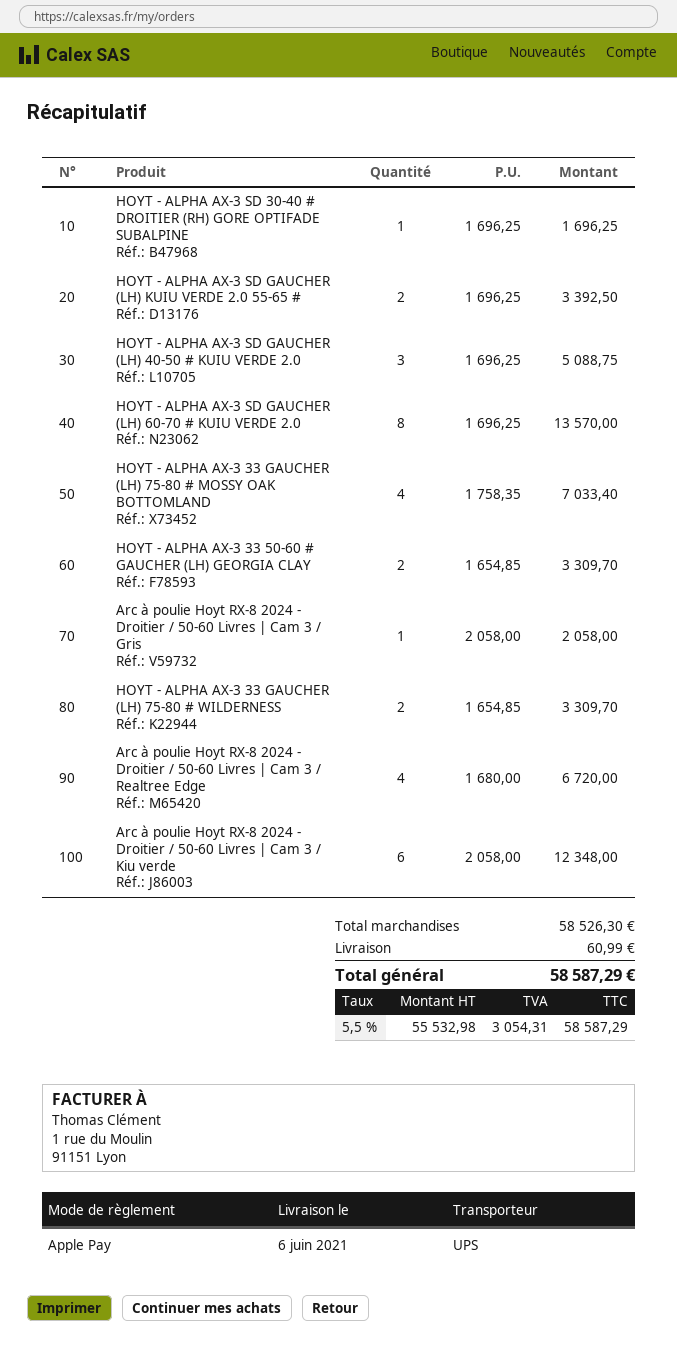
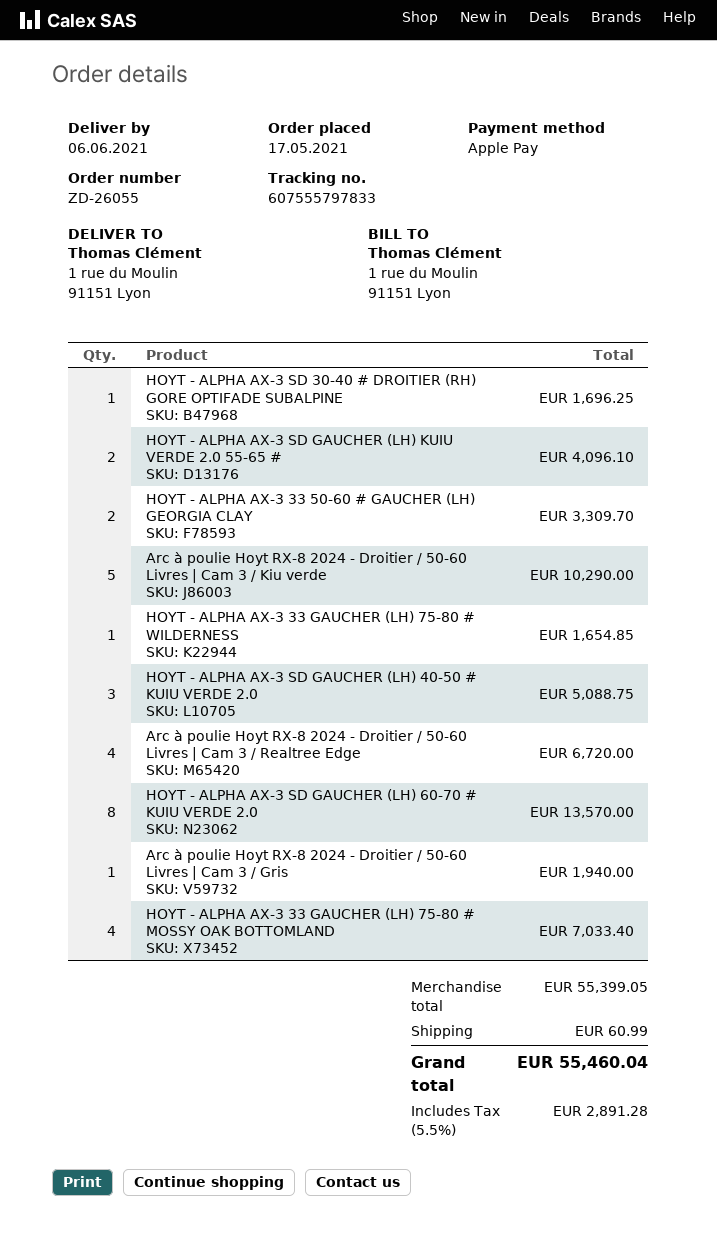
HOYT - ALPHA AX-3 SD GAUCHER (LH) KUIU VERDE 2.0 55-65 #: 2 for 3392.50 -> 2 for 4096.10
Arc à poulie Hoyt RX-8 2024 - Droitier / 50-60 Livres | Cam 3 / Gris: 1 for 2058.00 -> 1 for 1940.00
HOYT - ALPHA AX-3 33 GAUCHER (LH) 75-80 # WILDERNESS: 2 for 3309.70 -> 1 for 1654.85
Arc à poulie Hoyt RX-8 2024 - Droitier / 50-60 Livres | Cam 3 / Kiu verde: 6 for 12348.00 -> 5 for 10290.00
subtotal: 58526.30 -> 55399.05
tax: 5.5% = 3054.31 -> 5.5% = 2891.28
total: 58587.29 -> 55460.04

